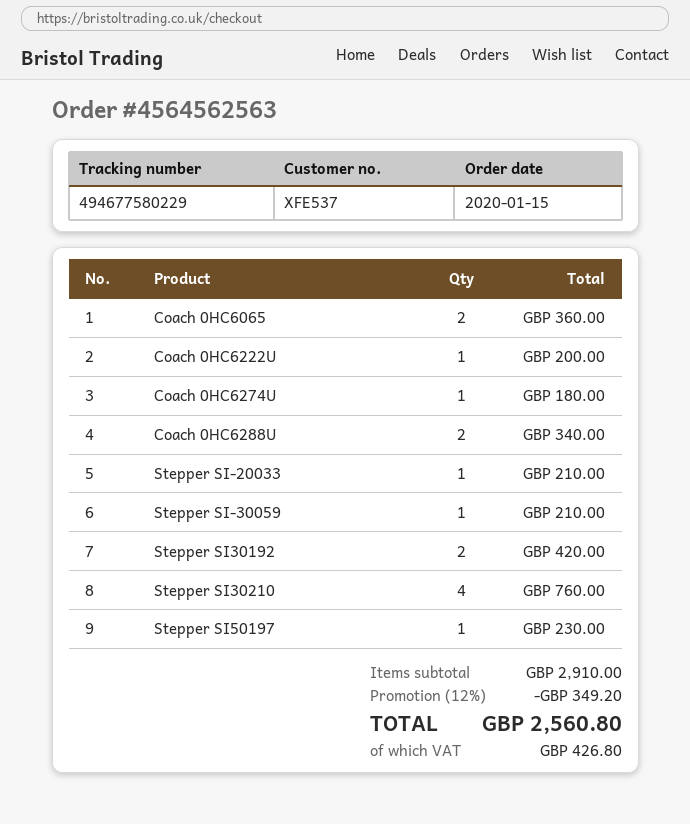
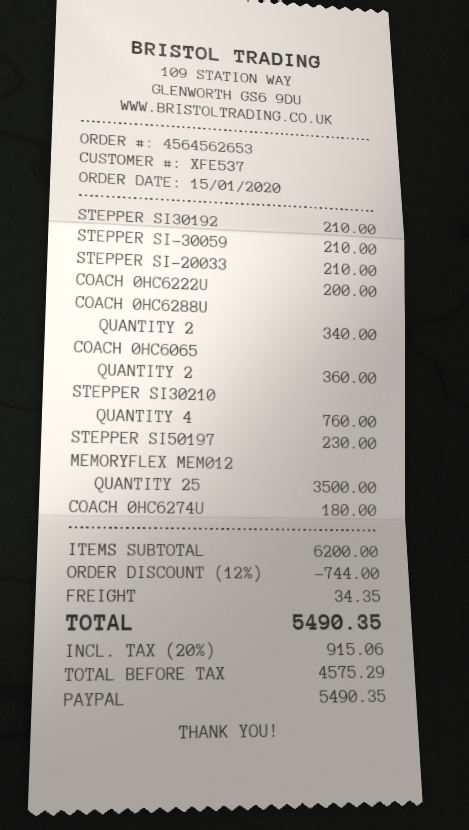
order number: 4564562563 -> 4564562653
Stepper SI30192: 2 for 420.00 -> 1 for 210.00
MEMORYFLEX MEM012: none -> 25 for 3500.00
subtotal: 2910.00 -> 6200.00
discount: 12% = 349.20 -> 12% = 744.00
shipping: none -> 34.35
tax: 426.80 -> 915.06
total: 2560.80 -> 5490.35

